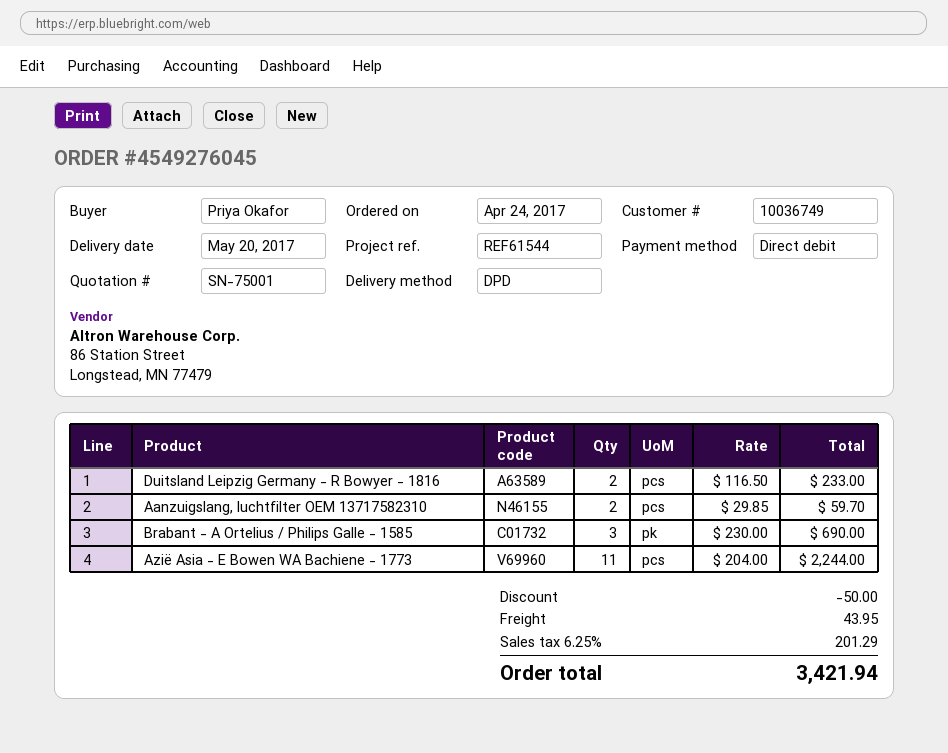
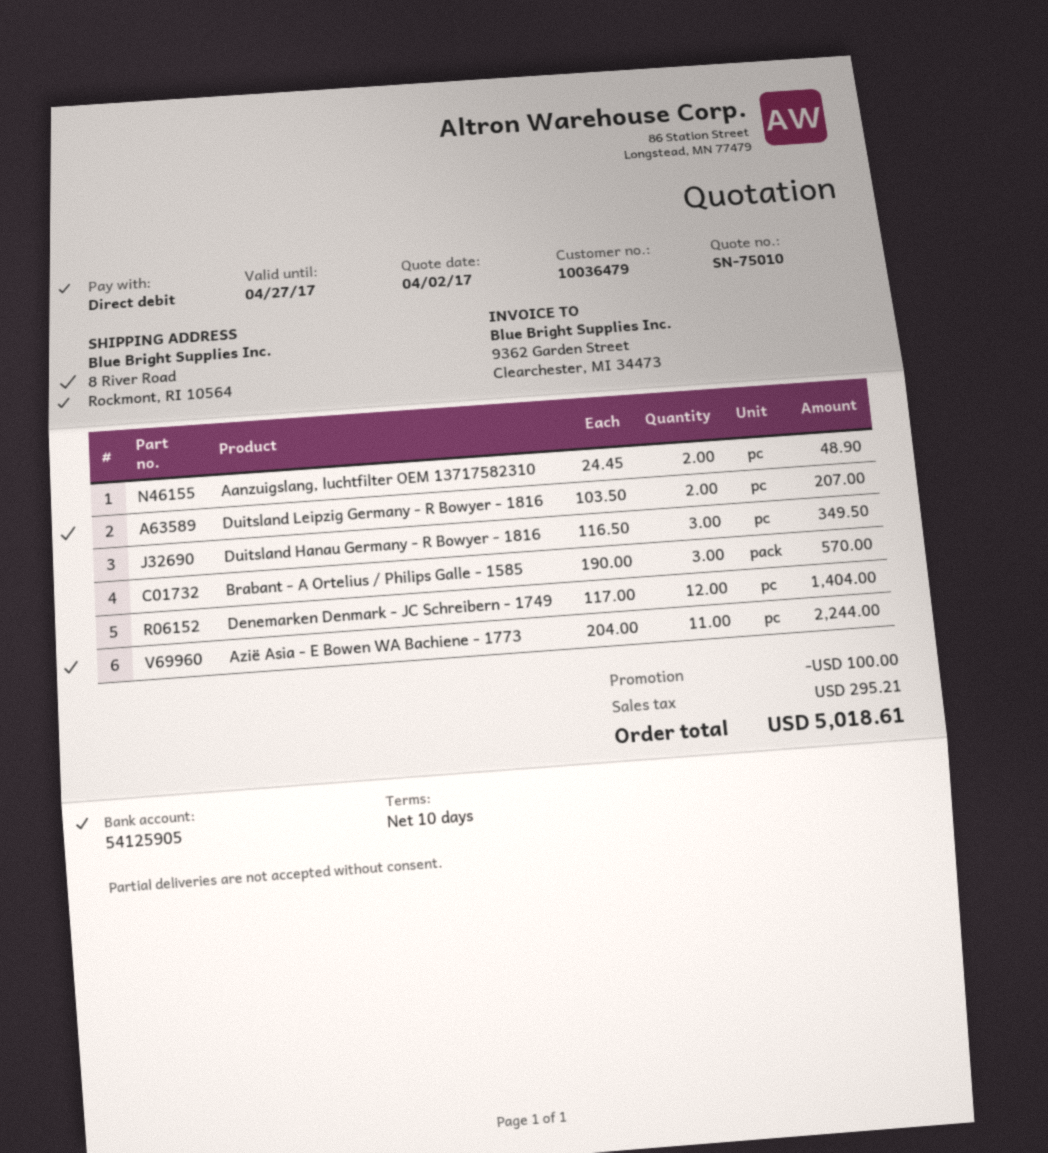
quote number: SN-75001 -> SN-75010
customer number: 10036749 -> 10036479
Duitsland Leipzig Germany - R Bowyer - 1816: 2 x 116.50 = 233.00 -> 2 x 103.50 = 207.00
Aanzuigslang, luchtfilter OEM 13717582310: 2 x 29.85 = 59.70 -> 2 x 24.45 = 48.90
Brabant - A Ortelius / Philips Galle - 1585: 3 x 230.00 = 690.00 -> 3 x 190.00 = 570.00
Duitsland Hanau Germany - R Bowyer - 1816: none -> 3 x 116.50 = 349.50
Denemarken Denmark - JC Schreibern - 1749: none -> 12 x 117.00 = 1404.00
discount: 50.00 -> 100.00
shipping: 43.95 -> none
tax: 201.29 -> 295.21
total: 3421.94 -> 5018.61

